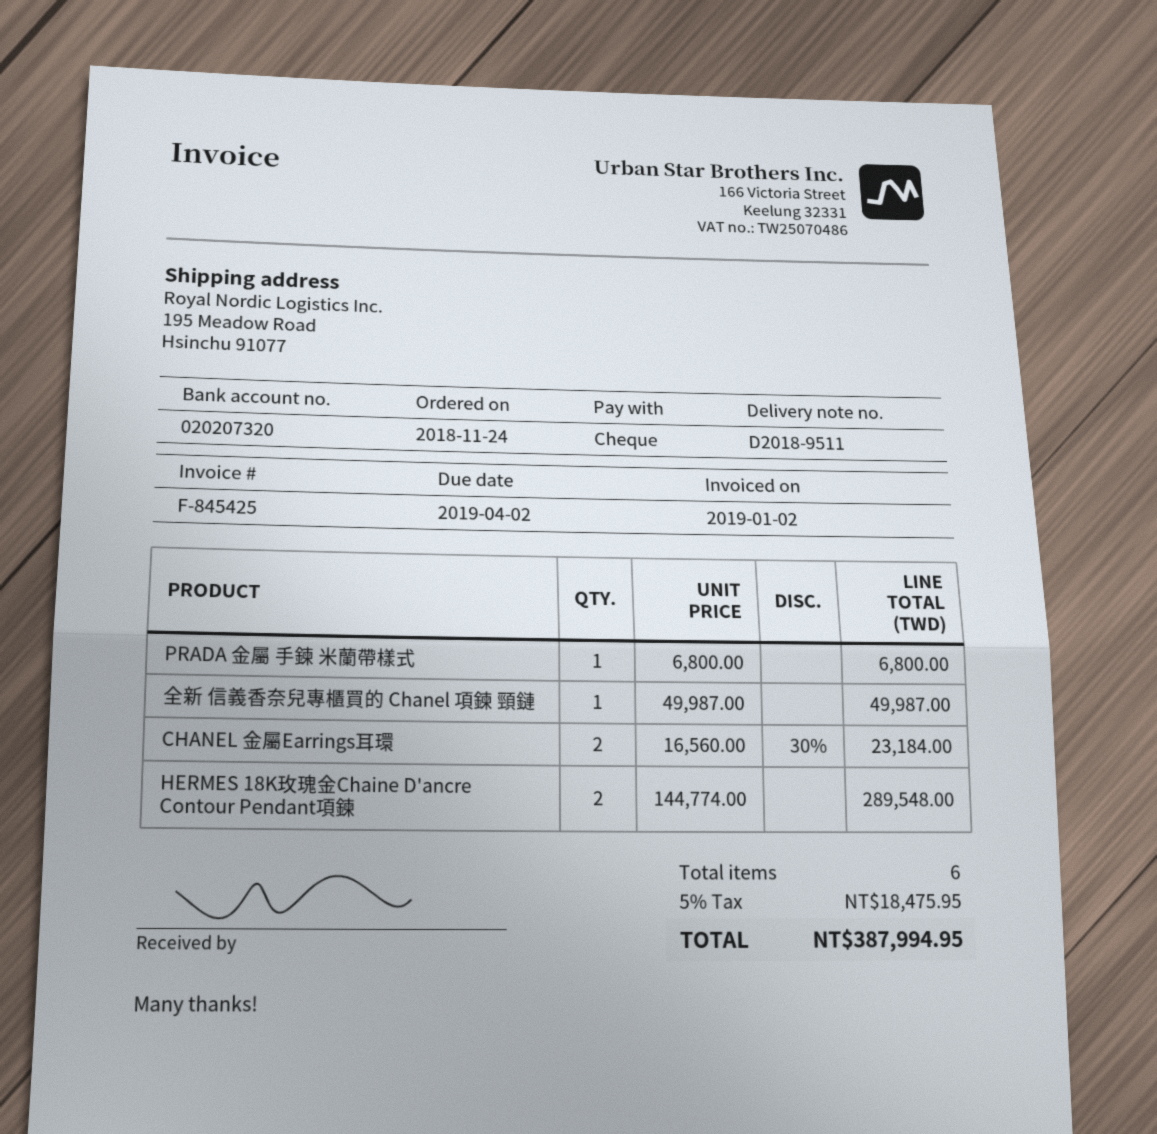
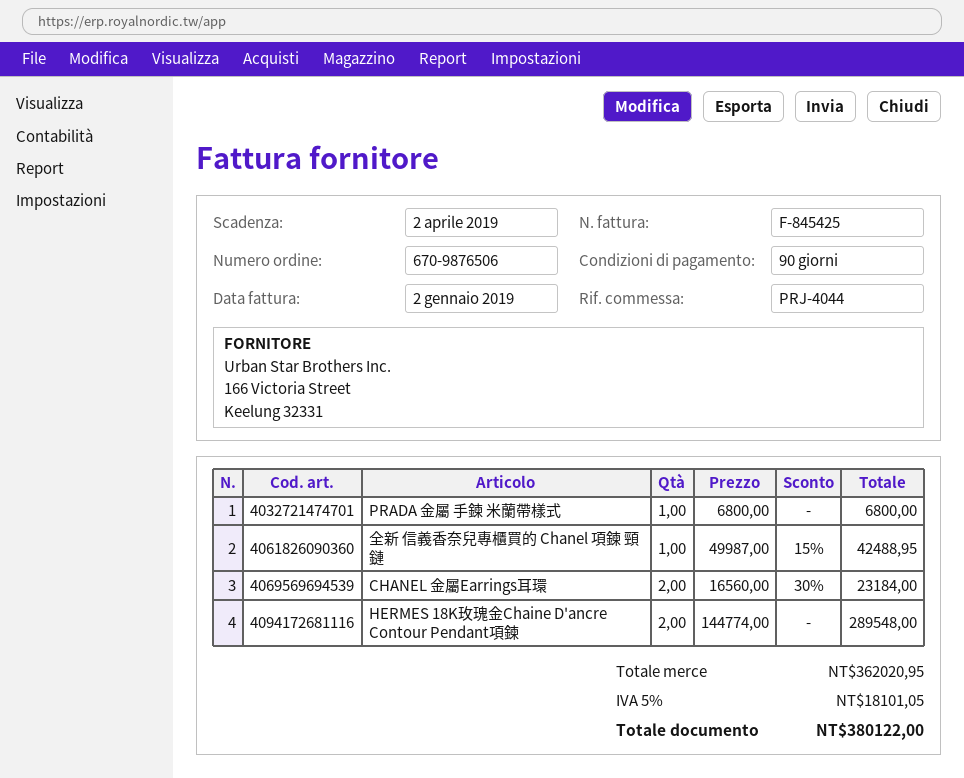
全新 信義香奈兒專櫃買的 Chanel 項鍊 頸鏈: 1 x 49987.00 = 49987.00 -> 1 x 49987.00 - 15% = 42488.95
tax: 5% = 18475.95 -> 5% = 18101.05
total: 387994.95 -> 380122.00

